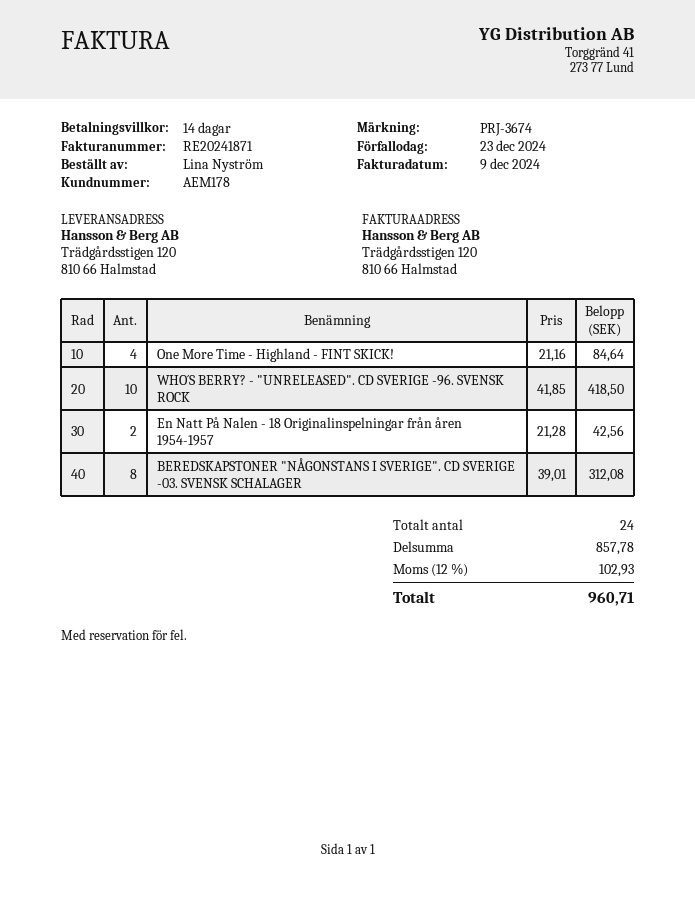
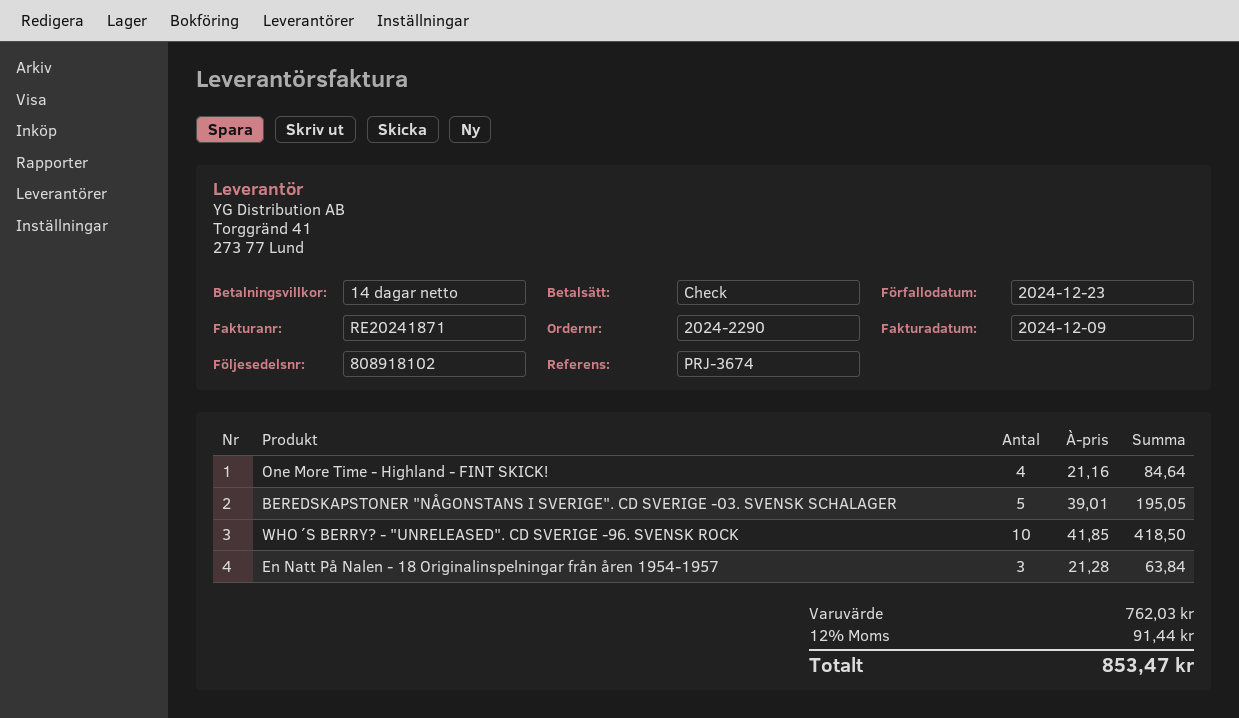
En Natt På Nalen - 18 Originalinspelningar från åren 1954-1957: 2 x 21.28 = 42.56 -> 3 x 21.28 = 63.84
BEREDSKAPSTONER "NÅGONSTANS I SVERIGE". CD SVERIGE -03. SVENSK SCHALAGER: 8 x 39.01 = 312.08 -> 5 x 39.01 = 195.05
subtotal: 857.78 -> 762.03
tax: 12% = 102.93 -> 12% = 91.44
total: 960.71 -> 853.47

